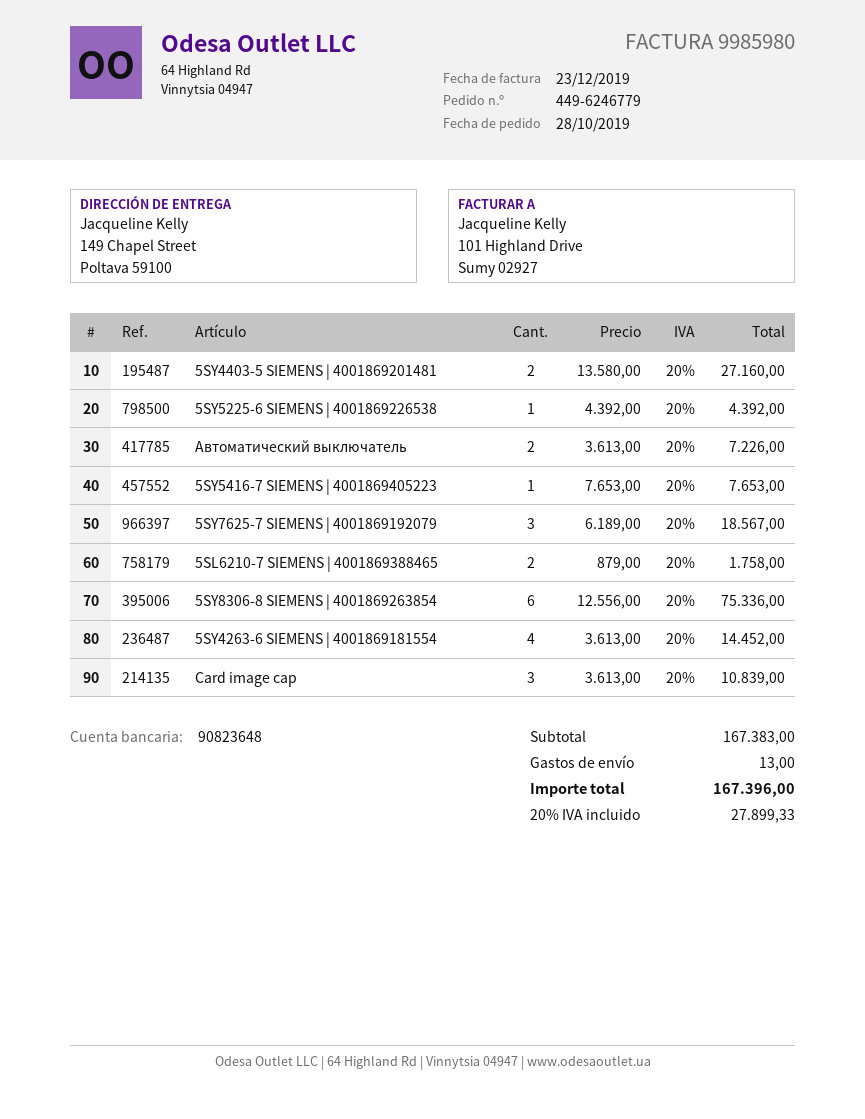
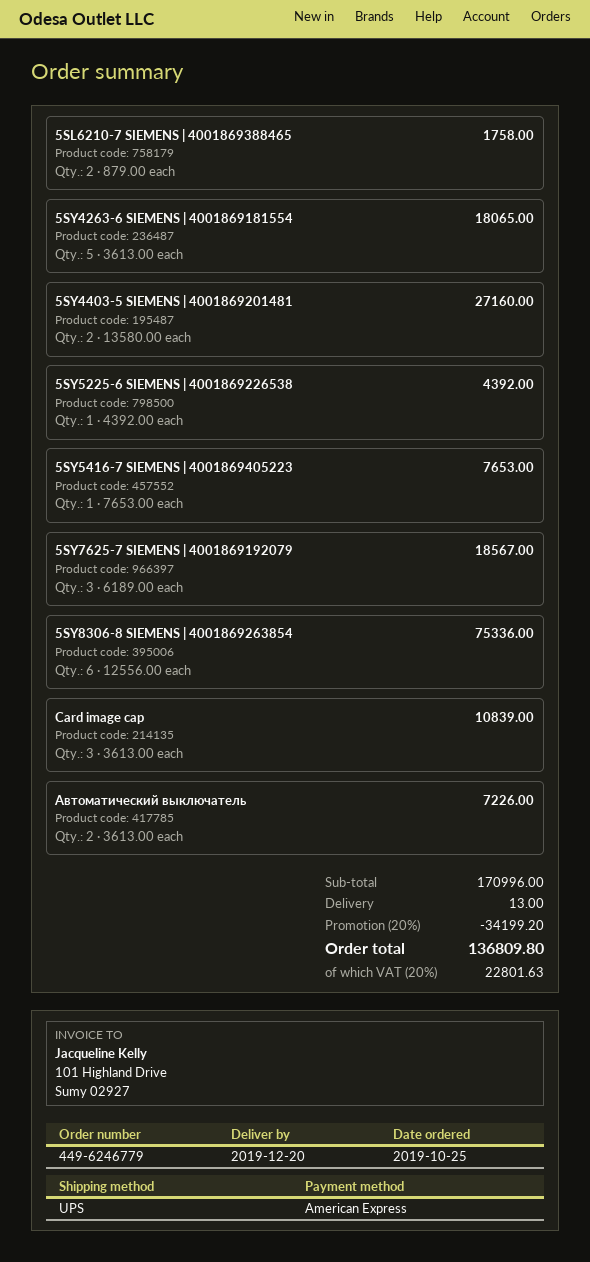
order date: 2019-10-28 -> 2019-10-25
5SY4263-6 SIEMENS | 4001869181554: 4 x 3613.00 = 14452.00 -> 5 x 3613.00 = 18065.00
subtotal: 167383.00 -> 170996.00
discount: none -> 20% = 34199.20
tax: 20% = 27899.33 -> 20% = 22801.63
total: 167396.00 -> 136809.80

